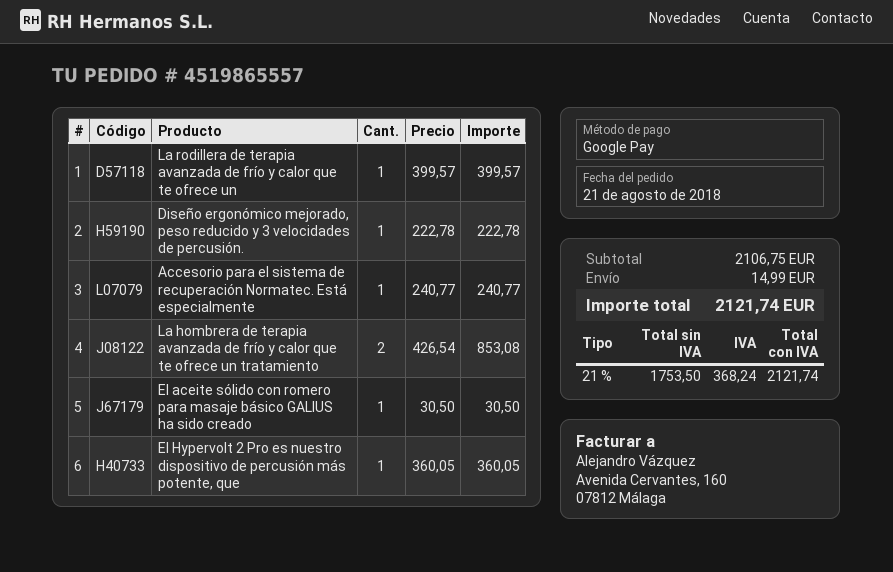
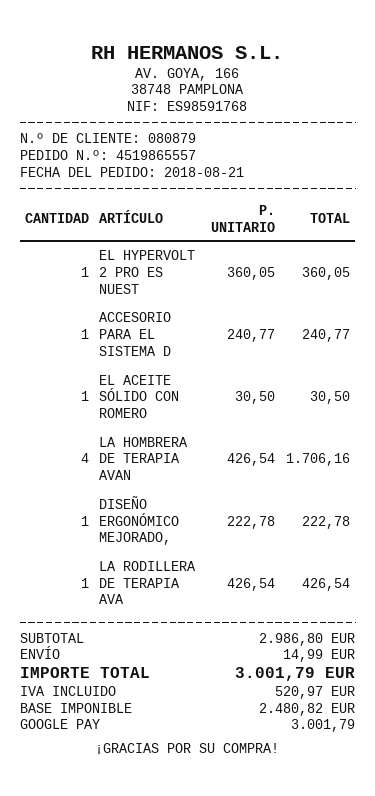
La rodillera de terapia avanzada de frío y calor que te ofrece un: 1 x 399.57 = 399.57 -> 1 x 426.54 = 426.54
La hombrera de terapia avanzada de frío y calor que te ofrece un tratamiento: 2 x 426.54 = 853.08 -> 4 x 426.54 = 1706.16
subtotal: 2106.75 -> 2986.80
net: 1753.50 -> 2480.82
tax: 368.24 -> 520.97
total: 2121.74 -> 3001.79

